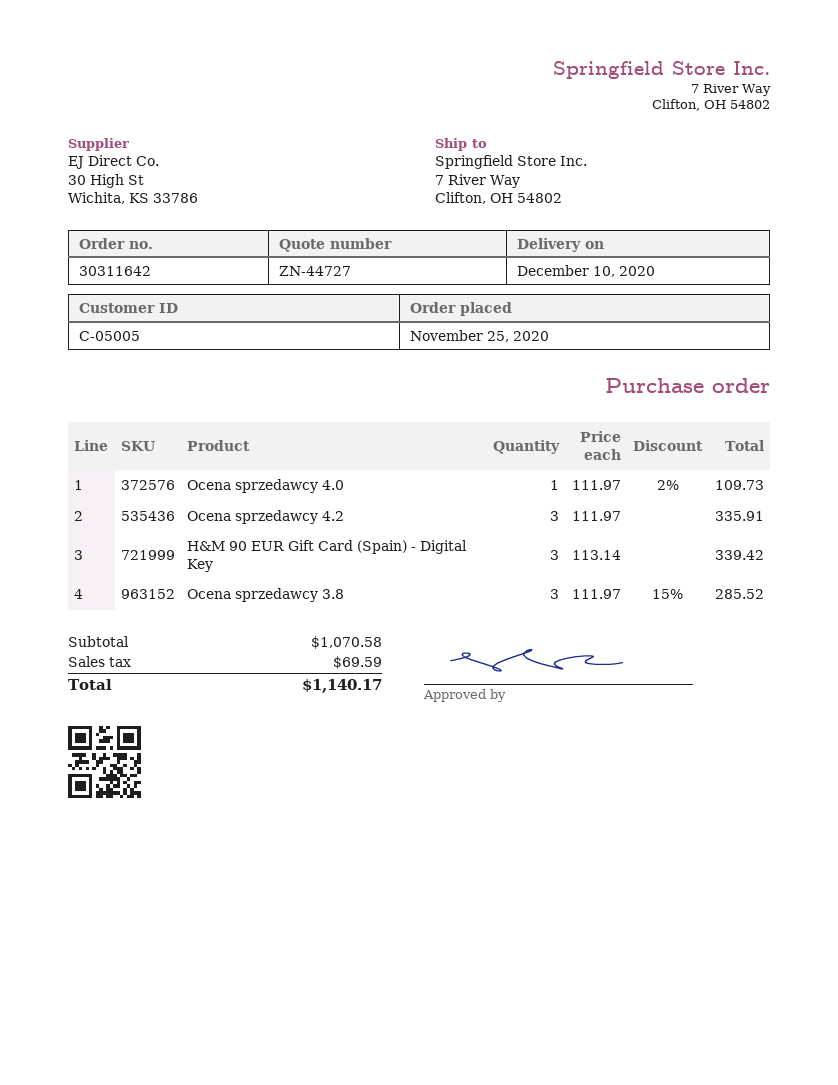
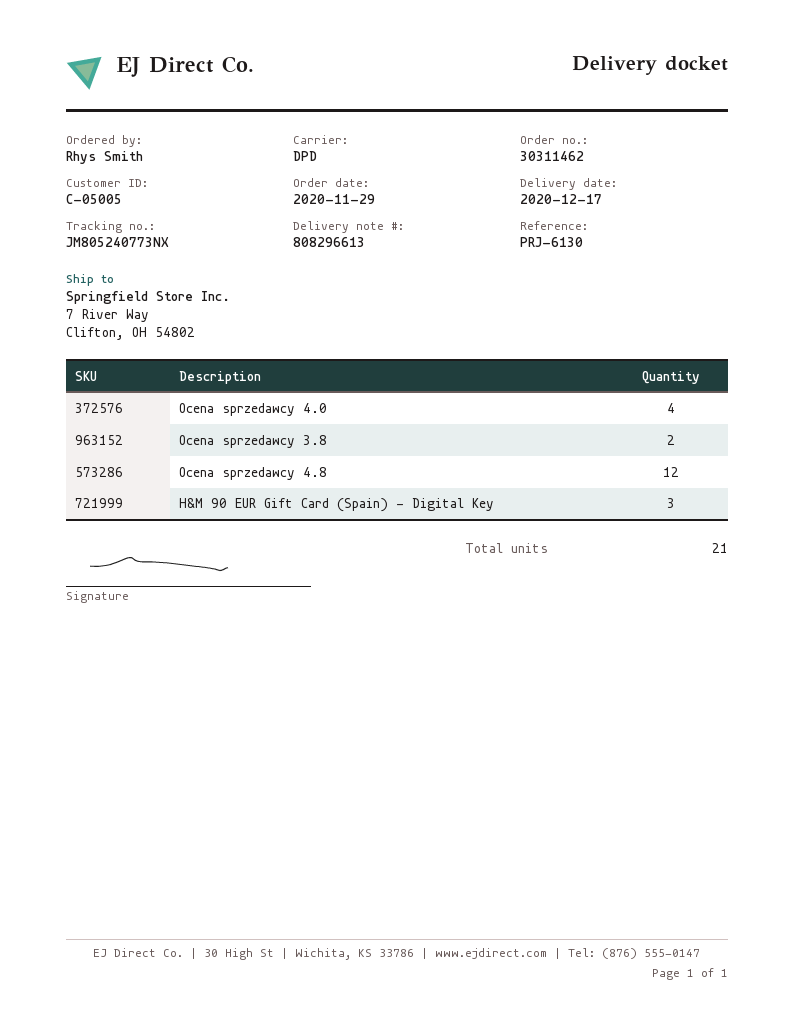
order number: 30311642 -> 30311462
order date: 2020-11-25 -> 2020-11-29
delivery date: 2020-12-10 -> 2020-12-17
Ocena sprzedawcy 4.0: 1 -> 4
Ocena sprzedawcy 4.2: 3 -> none
Ocena sprzedawcy 3.8: 3 -> 2
Ocena sprzedawcy 4.8: none -> 12

